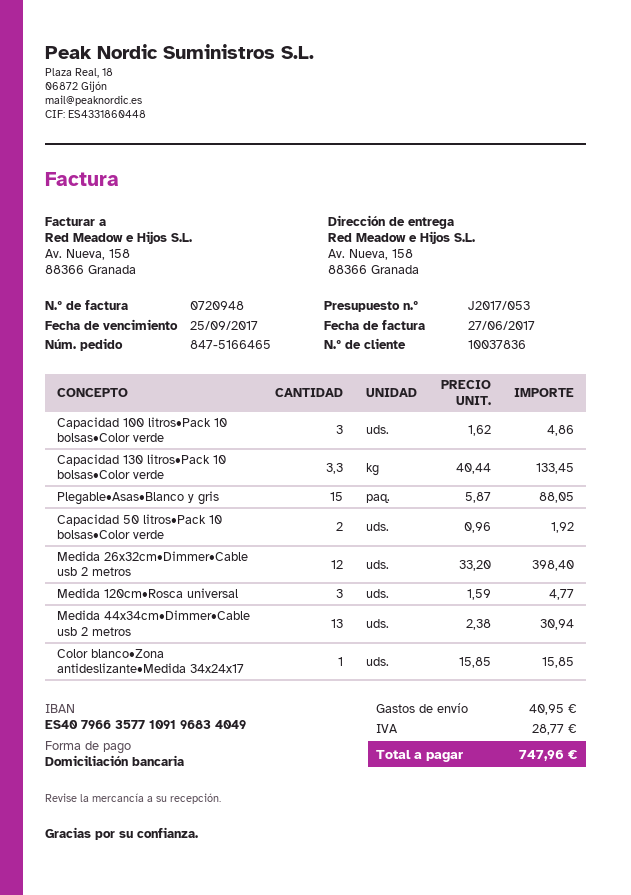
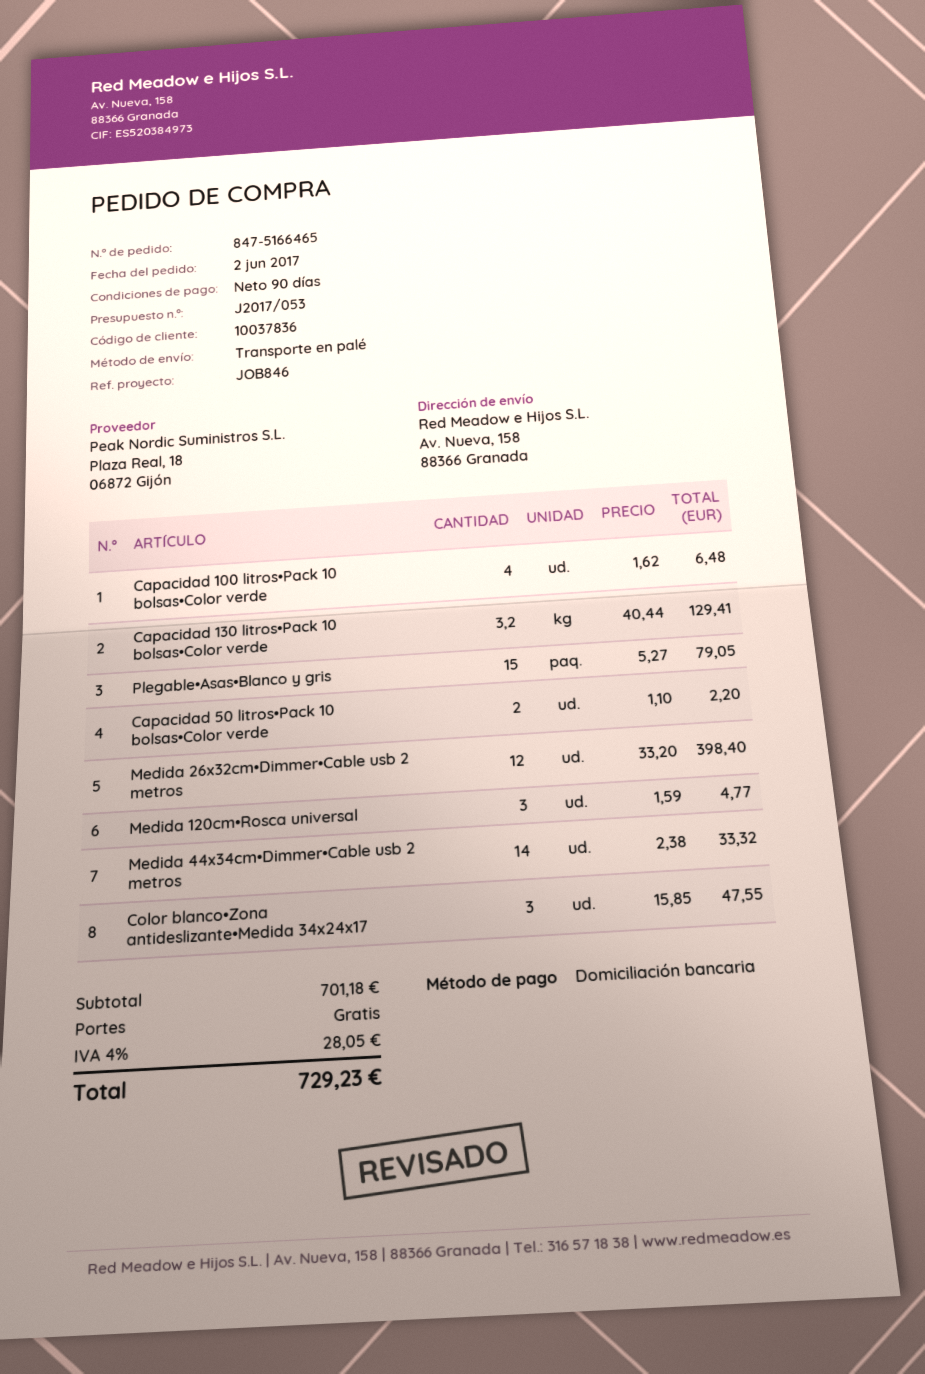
Capacidad 100 litros•Pack 10 bolsas•Color verde: 3 x 1.62 = 4.86 -> 4 x 1.62 = 6.48
Capacidad 130 litros•Pack 10 bolsas•Color verde: 3.3 x 40.44 = 133.45 -> 3.2 x 40.44 = 129.41
Plegable•Asas•Blanco y gris: 15 x 5.87 = 88.05 -> 15 x 5.27 = 79.05
Capacidad 50 litros•Pack 10 bolsas•Color verde: 2 x 0.96 = 1.92 -> 2 x 1.10 = 2.20
Medida 44x34cm•Dimmer•Cable usb 2 metros: 13 x 2.38 = 30.94 -> 14 x 2.38 = 33.32
Color blanco•Zona antideslizante•Medida 34x24x17: 1 x 15.85 = 15.85 -> 3 x 15.85 = 47.55
shipping: 40.95 -> 0.00
tax: 28.77 -> 28.05
total: 747.96 -> 729.23

